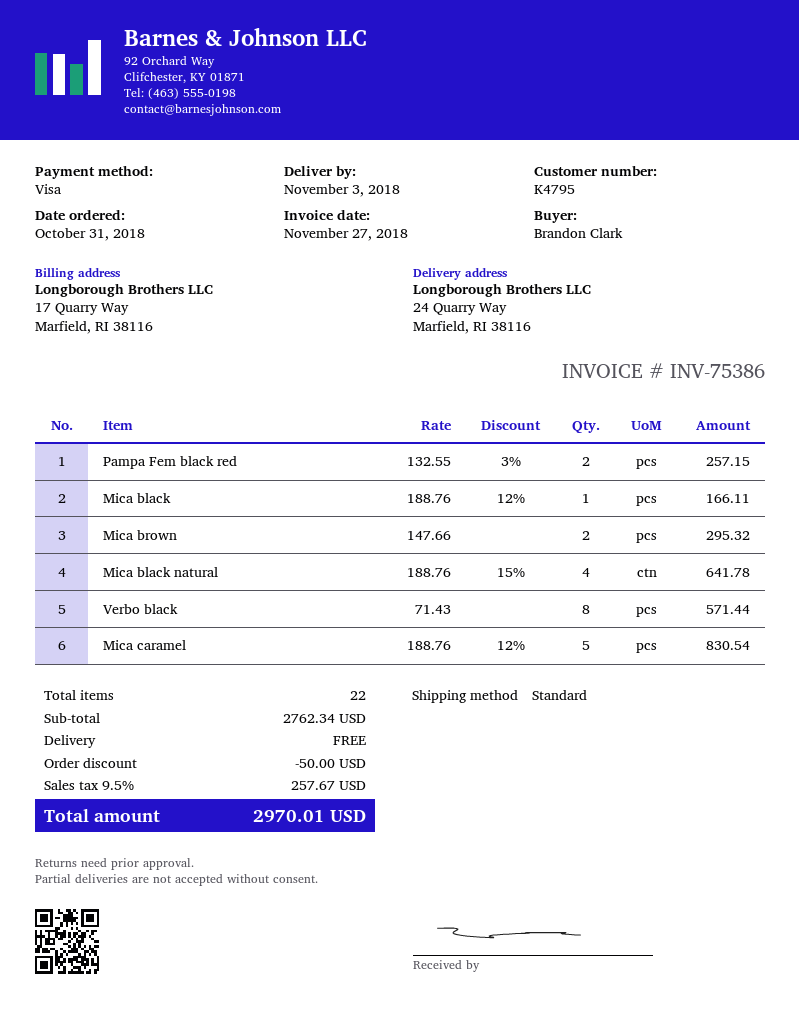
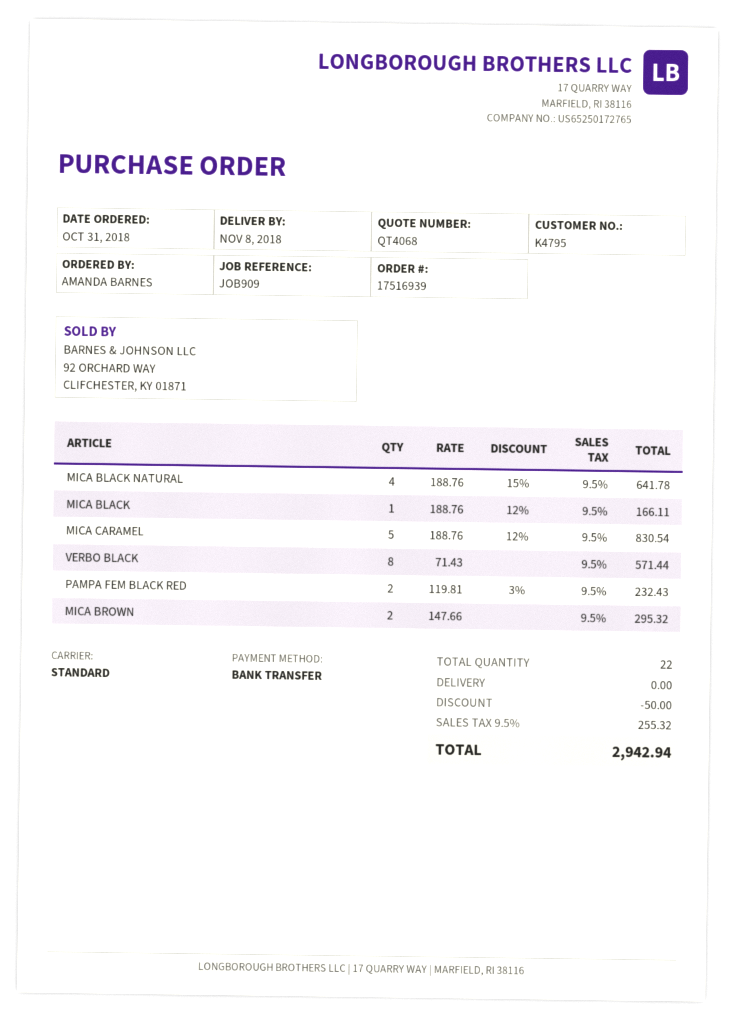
delivery date: 2018-11-03 -> 2018-11-08
ordered by: Brandon Clark -> AMANDA BARNES
payment method: Visa -> bank transfer
Pampa Fem black red: 2 x 132.55 - 3% = 257.15 -> 2 x 119.81 - 3% = 232.43
tax: 9.5% = 257.67 -> 9.5% = 255.32
total: 2970.01 -> 2942.94

